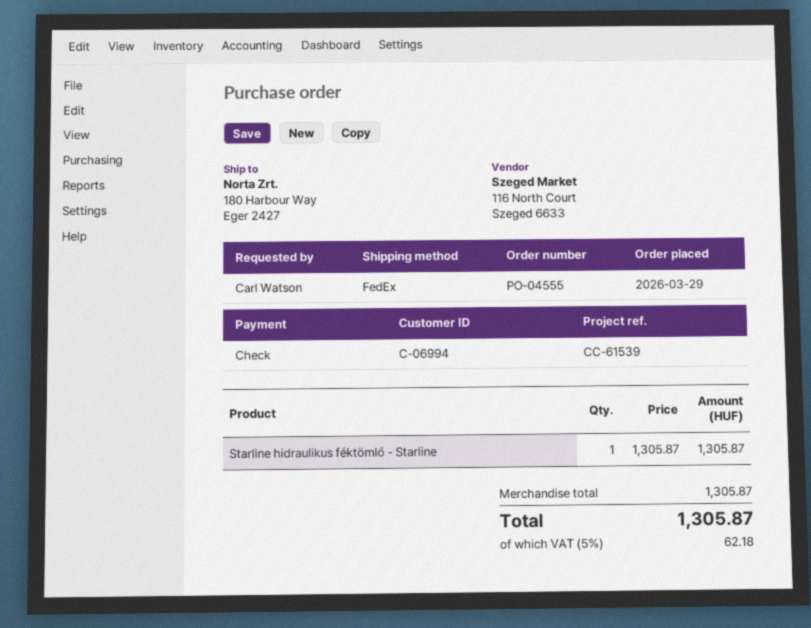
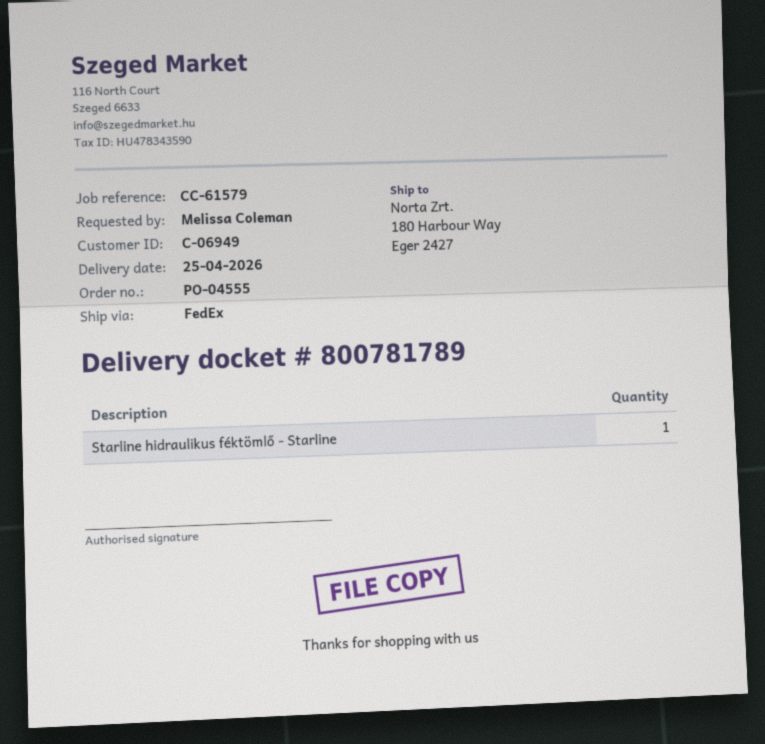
customer number: C-06994 -> C-06949
reference: CC-61539 -> CC-61579
ordered by: Carl Watson -> Melissa Coleman

